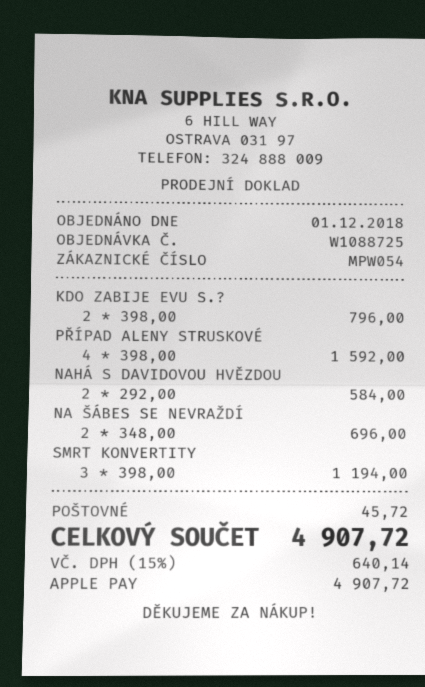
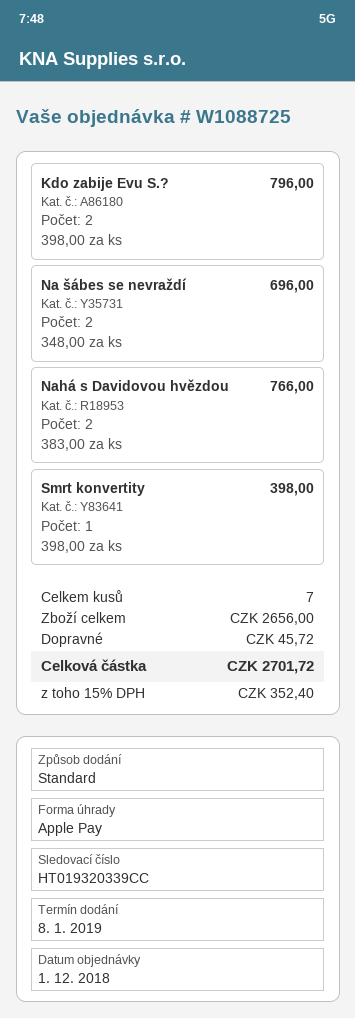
PŘÍPAD ALENY STRUSKOVÉ: 4 x 398.00 = 1592.00 -> none
NAHÁ S DAVIDOVOU HVĚZDOU: 2 x 292.00 = 584.00 -> 2 x 383.00 = 766.00
SMRT KONVERTITY: 3 x 398.00 = 1194.00 -> 1 x 398.00 = 398.00
tax: 15% = 640.14 -> 15% = 352.40
total: 4907.72 -> 2701.72

